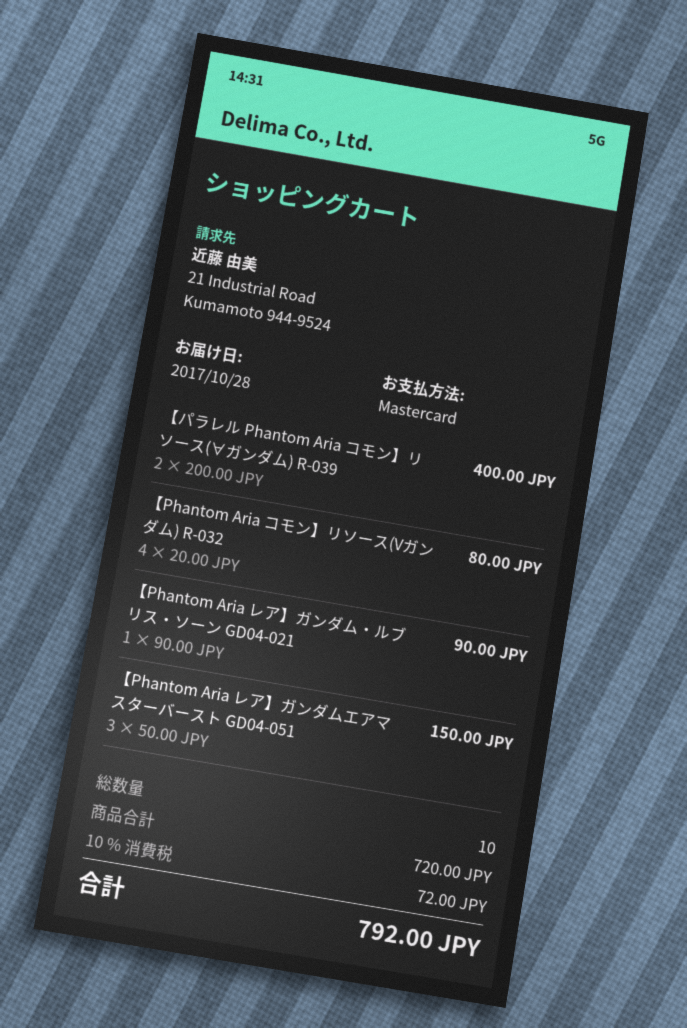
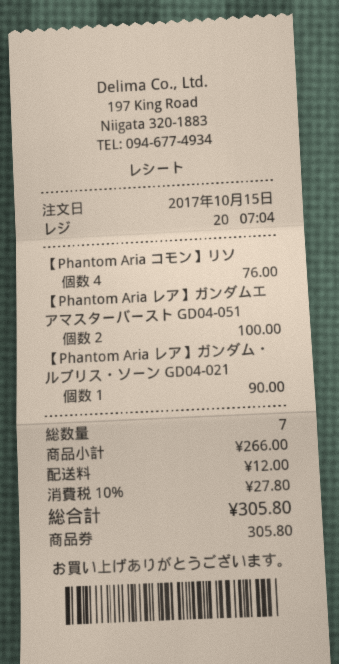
payment method: Mastercard -> gift card
【パラレル Phantom Aria コモン】リソース(∀ガンダム) R-039: 2 for 400.00 -> none
【Phantom Aria コモン】リソース(Vガンダム) R-032: 4 for 80.00 -> 4 for 76.00
【Phantom Aria レア】ガンダムエアマスターバースト GD04-051: 3 for 150.00 -> 2 for 100.00
total quantity: 10 -> 7
subtotal: 720.00 -> 266.00
shipping: none -> 12.00
tax: 10% = 72.00 -> 10% = 27.80
total: 792.00 -> 305.80

